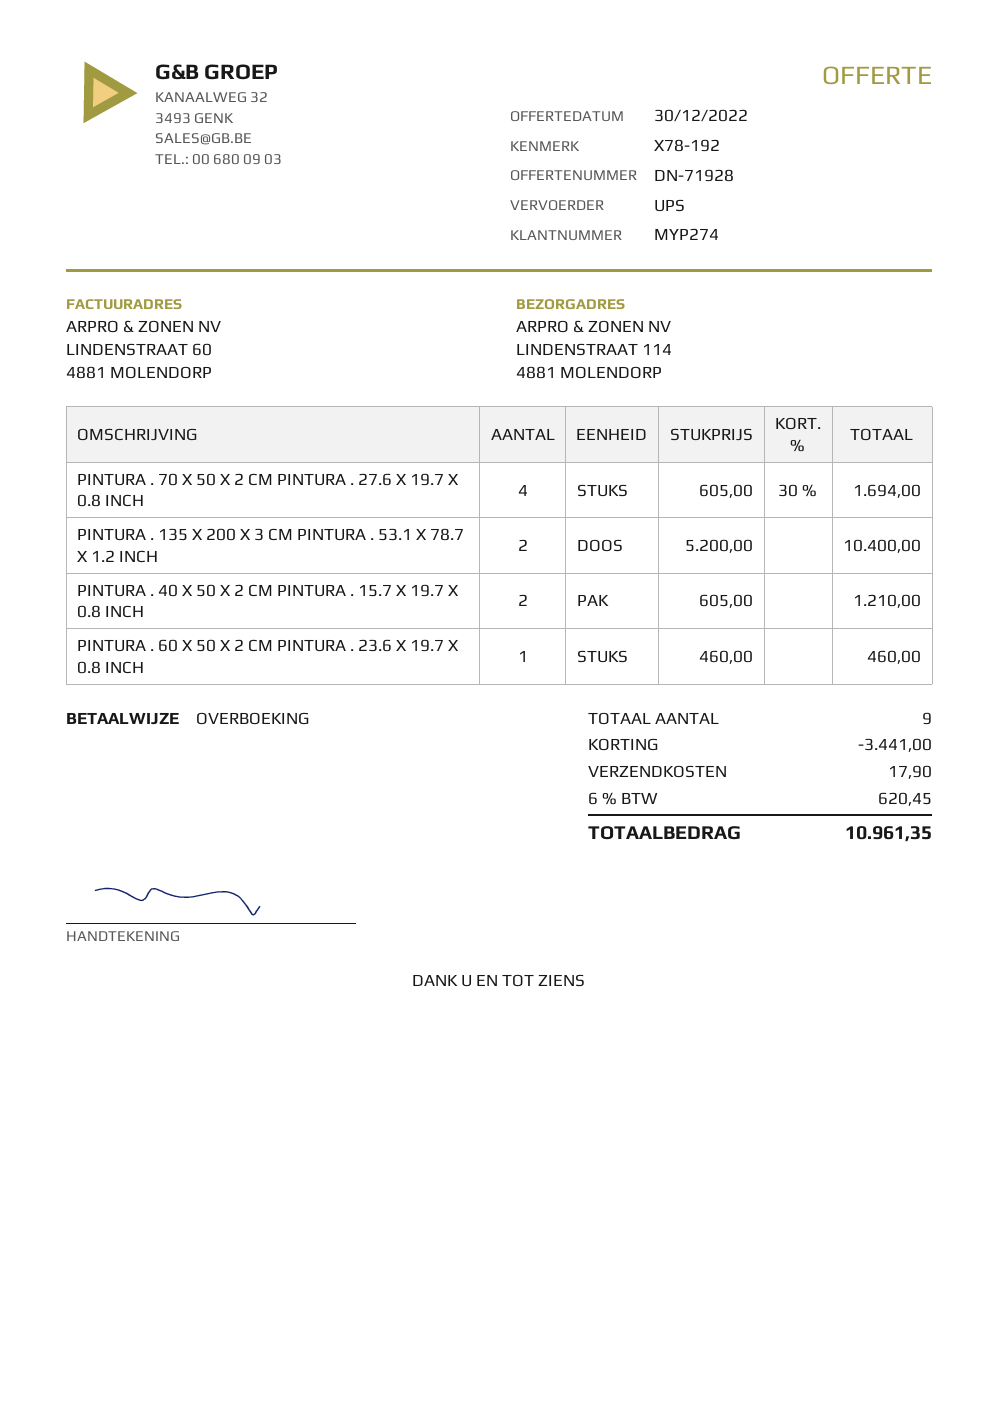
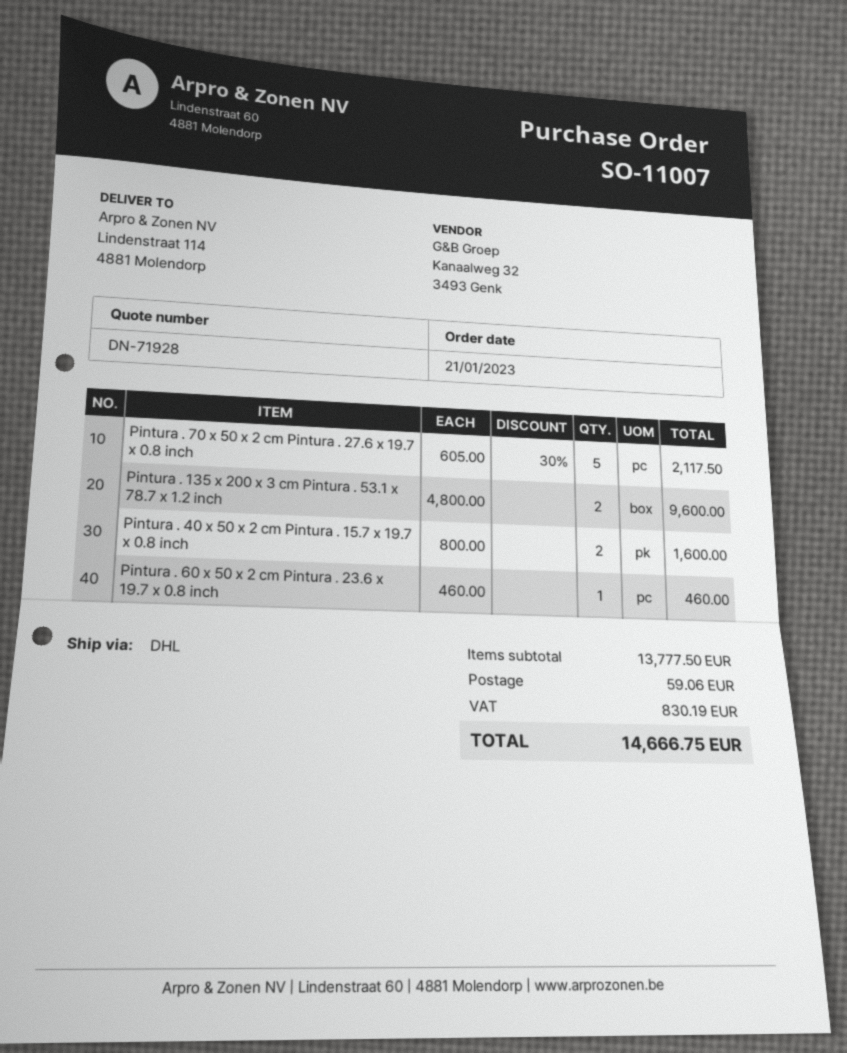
shipping method: UPS -> DHL
PINTURA . 70 X 50 X 2 CM PINTURA . 27.6 X 19.7 X 0.8 INCH: 4 x 605.00 - 30% = 1694.00 -> 5 x 605.00 - 30% = 2117.50
PINTURA . 135 X 200 X 3 CM PINTURA . 53.1 X 78.7 X 1.2 INCH: 2 x 5200.00 = 10400.00 -> 2 x 4800.00 = 9600.00
PINTURA . 40 X 50 X 2 CM PINTURA . 15.7 X 19.7 X 0.8 INCH: 2 x 605.00 = 1210.00 -> 2 x 800.00 = 1600.00
discount: 3441.00 -> none
shipping: 17.90 -> 59.06
tax: 620.45 -> 830.19
total: 10961.35 -> 14666.75

